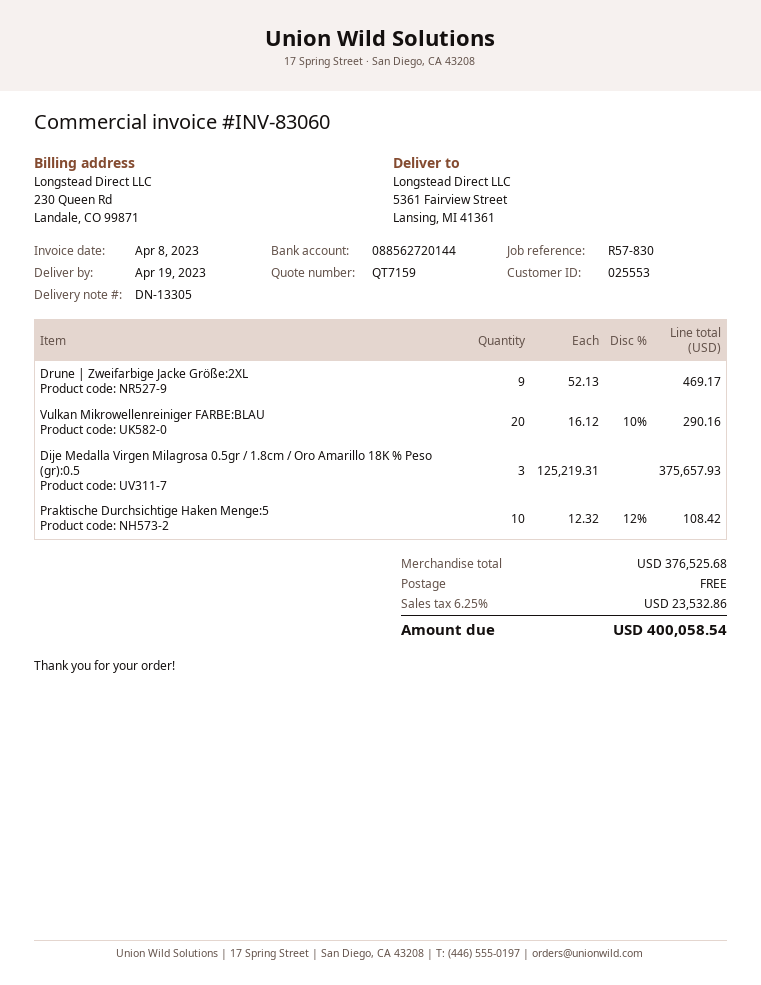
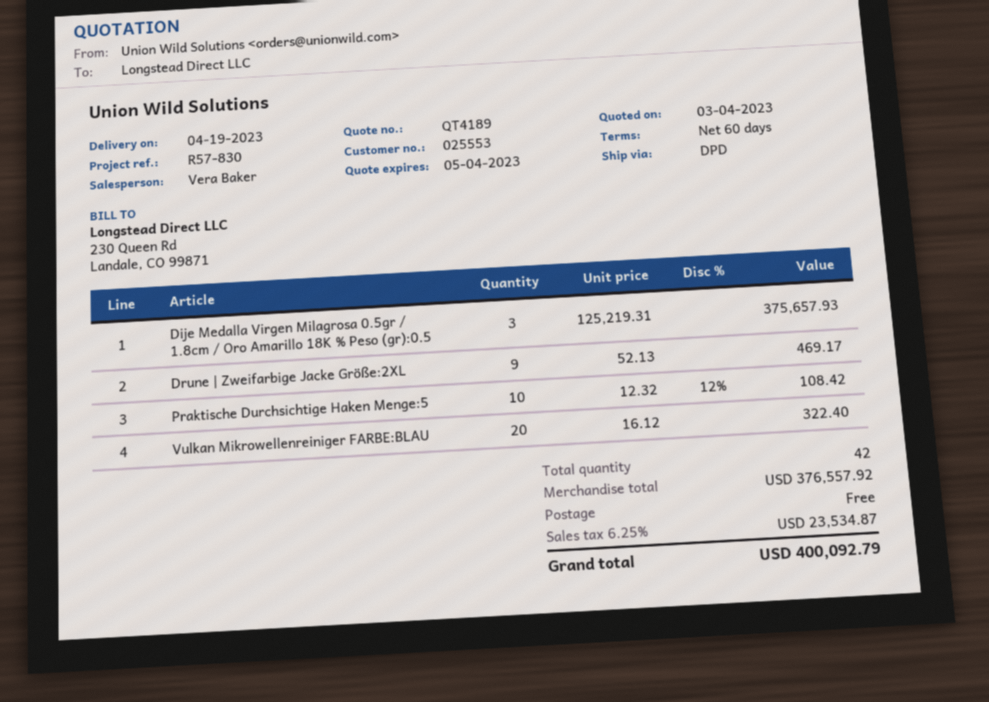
quote number: QT7159 -> QT4189
Vulkan Mikrowellenreiniger FARBE:BLAU: 20 x 16.12 - 10% = 290.16 -> 20 x 16.12 = 322.40
subtotal: 376525.68 -> 376557.92
tax: 6.25% = 23532.86 -> 6.25% = 23534.87
total: 400058.54 -> 400092.79

